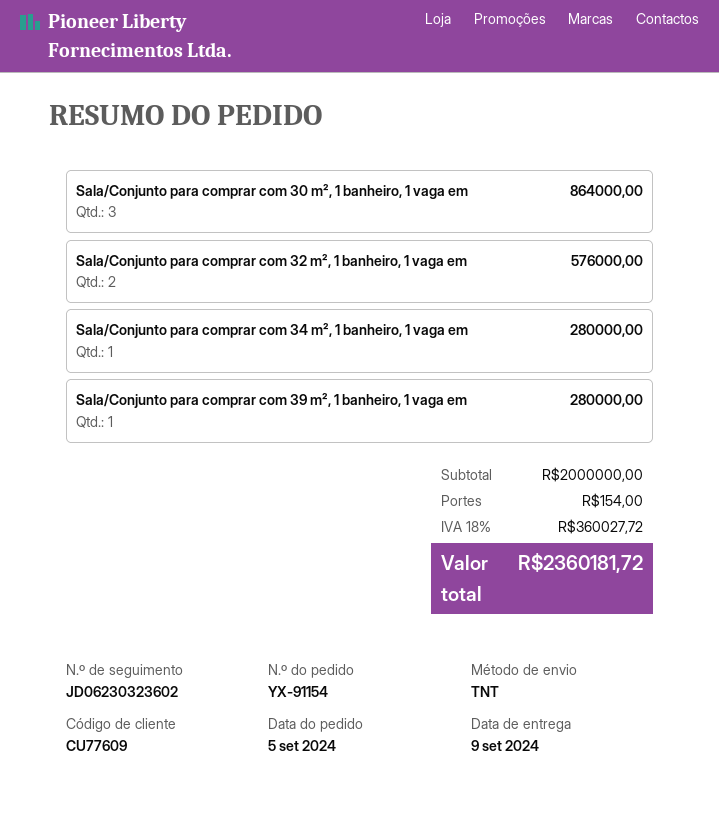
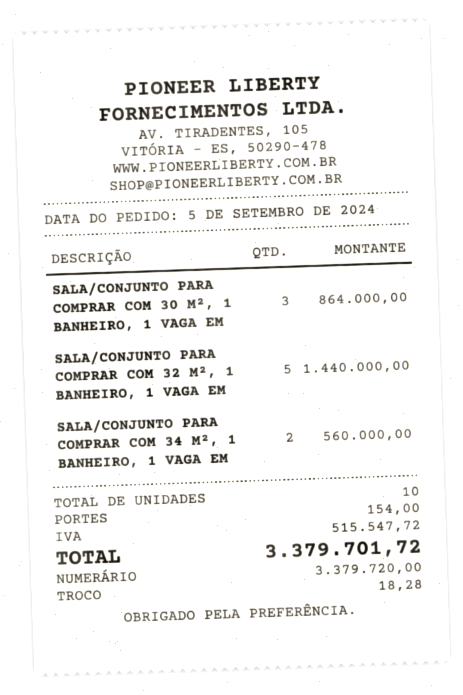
Sala/Conjunto para comprar com 32 m², 1 banheiro, 1 vaga em: 2 for 576000.00 -> 5 for 1440000.00
Sala/Conjunto para comprar com 34 m², 1 banheiro, 1 vaga em: 1 for 280000.00 -> 2 for 560000.00
Sala/Conjunto para comprar com 39 m², 1 banheiro, 1 vaga em: 1 for 280000.00 -> none
tax: 360027.72 -> 515547.72
total: 2360181.72 -> 3379701.72

